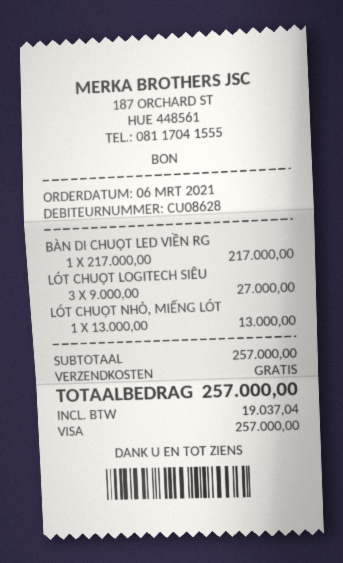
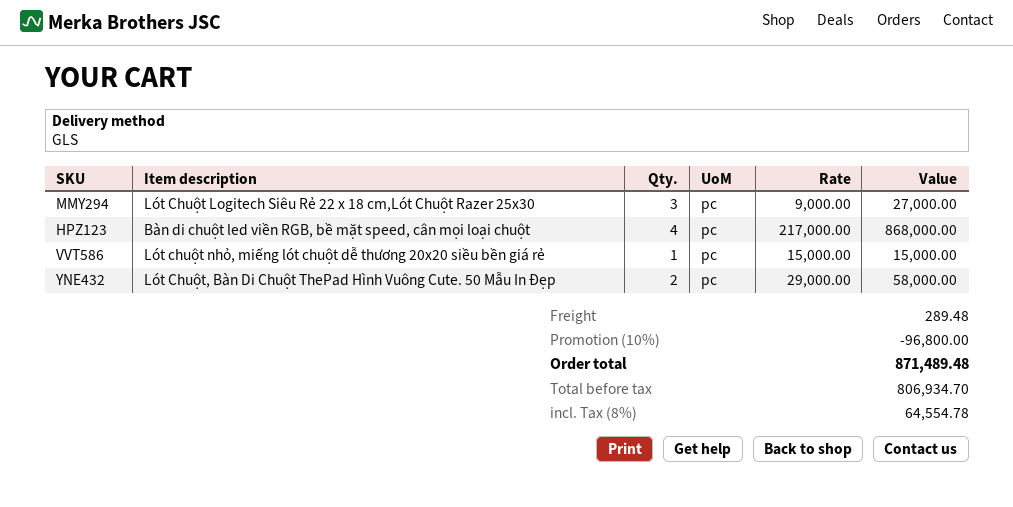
BÀN DI CHUỘT LED VIỀN RG: 1 x 217000.00 = 217000.00 -> 4 x 217000.00 = 868000.00
LÓT CHUỘT NHỎ, MIẾNG LÓT: 1 x 13000.00 = 13000.00 -> 1 x 15000.00 = 15000.00
Lót Chuột, Bàn Di Chuột ThePad Hình Vuông Cute. 50 Mẫu In Đẹp: none -> 2 x 29000.00 = 58000.00
discount: none -> 10% = 96800.00
shipping: 0.00 -> 289.48
tax: 19037.04 -> 64554.78
total: 257000.00 -> 871489.48

